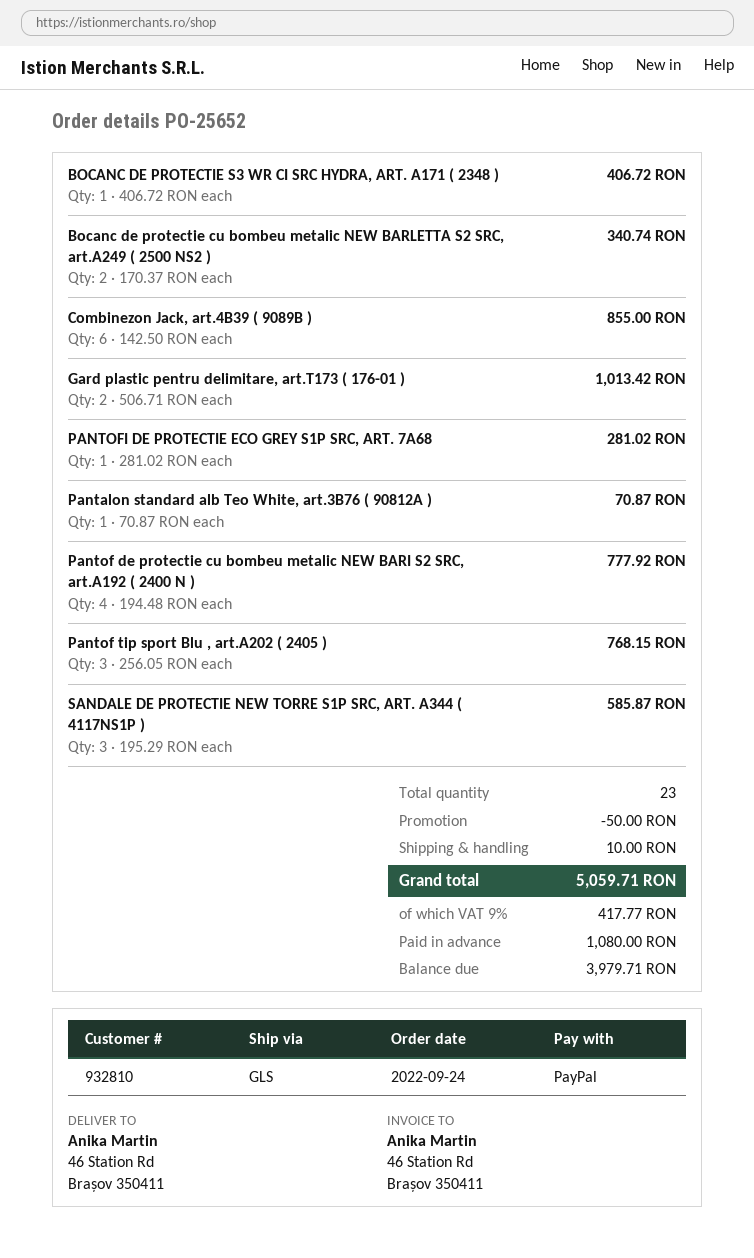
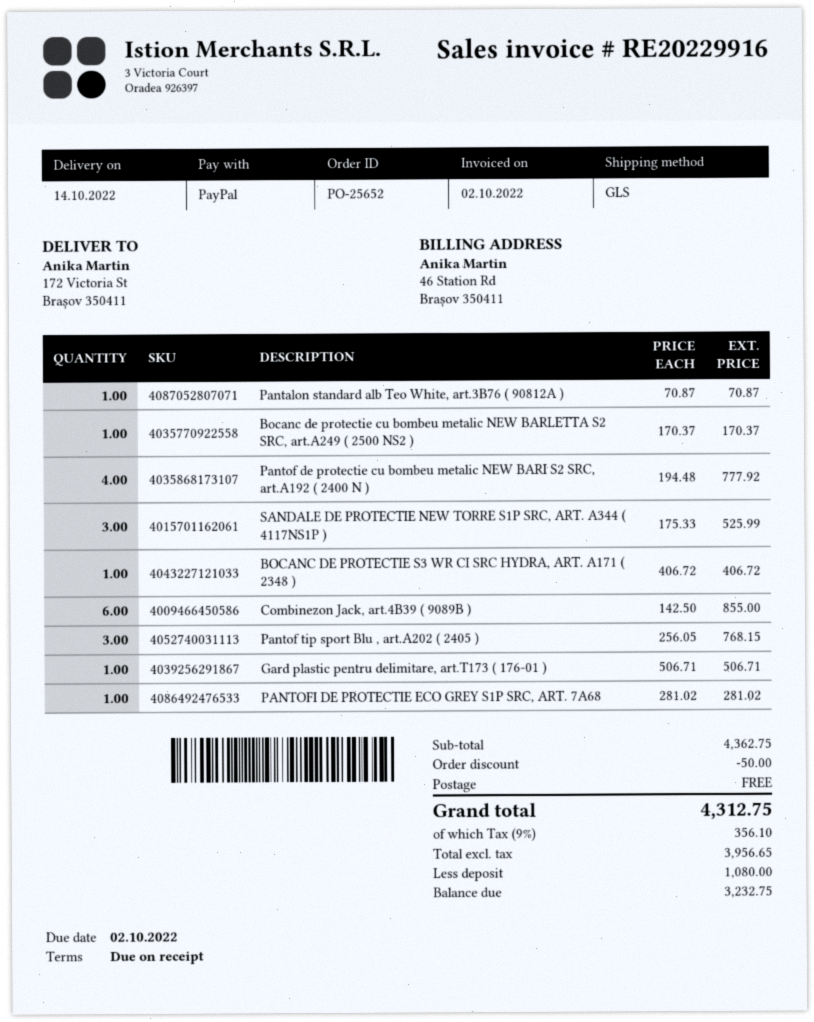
ship to: 46 Station Rd, Brașov 350411 -> 172 Victoria St, Brașov 350411
Bocanc de protectie cu bombeu metalic NEW BARLETTA S2 SRC, art.A249 ( 2500 NS2 ): 2 x 170.37 = 340.74 -> 1 x 170.37 = 170.37
Gard plastic pentru delimitare, art.T173 ( 176-01 ): 2 x 506.71 = 1013.42 -> 1 x 506.71 = 506.71
SANDALE DE PROTECTIE NEW TORRE S1P SRC, ART. A344 ( 4117NS1P ): 3 x 195.29 = 585.87 -> 3 x 175.33 = 525.99
shipping: 10.00 -> 0.00
tax: 9% = 417.77 -> 9% = 356.10
total: 5059.71 -> 4312.75
balance: 3979.71 -> 3232.75

